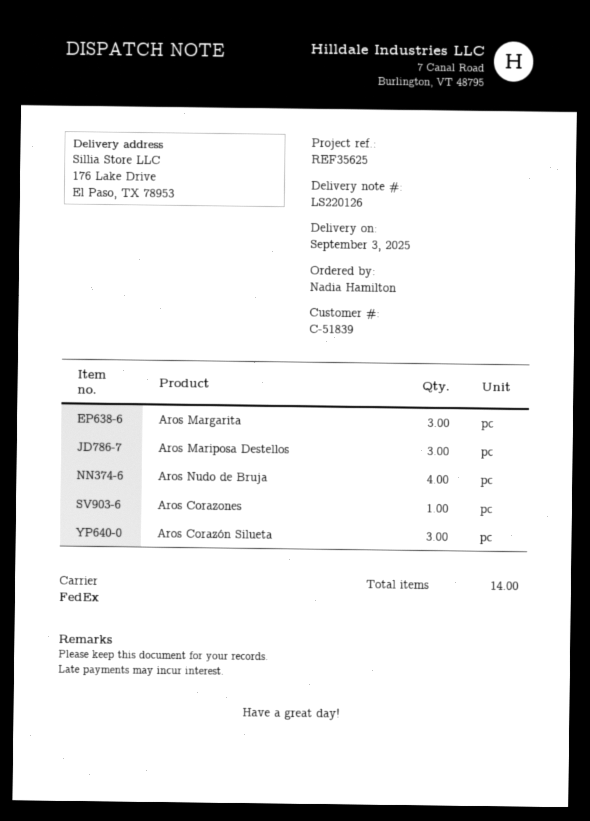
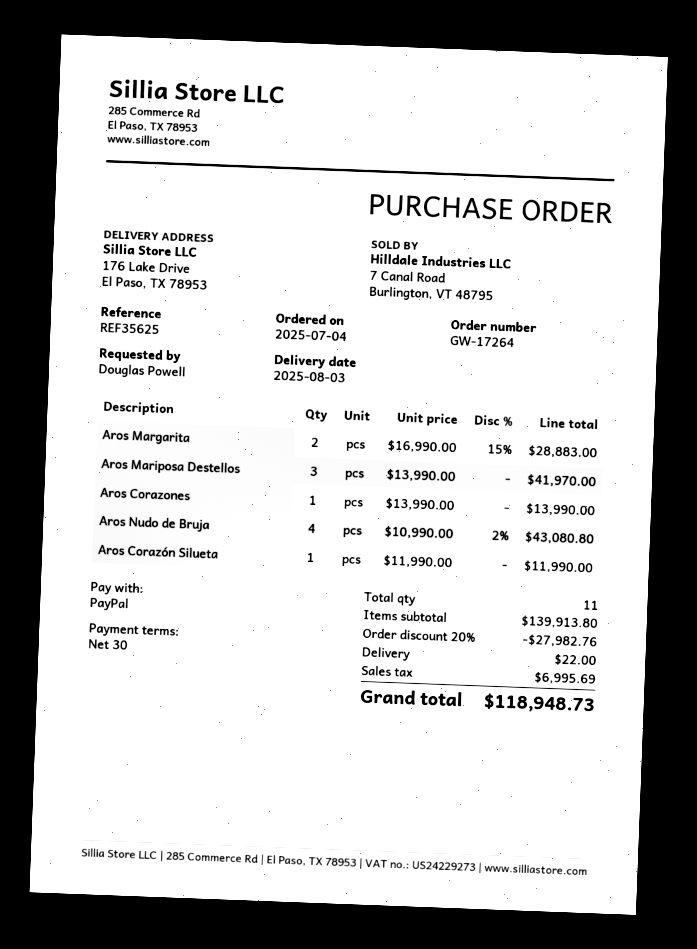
delivery date: 2025-09-03 -> 2025-08-03
ordered by: Nadia Hamilton -> Douglas Powell
Aros Margarita: 3 -> 2
Aros Corazón Silueta: 3 -> 1
total quantity: 14 -> 11

